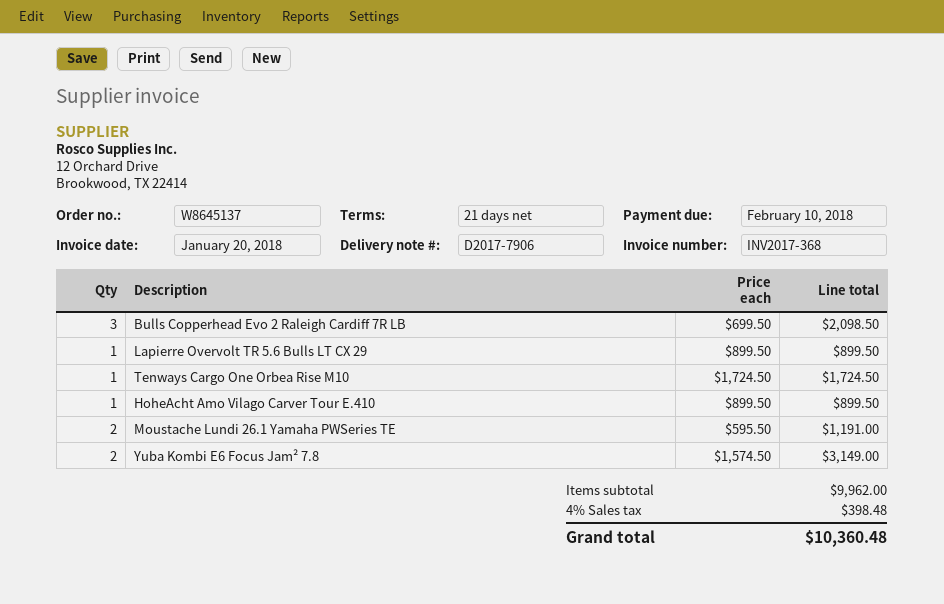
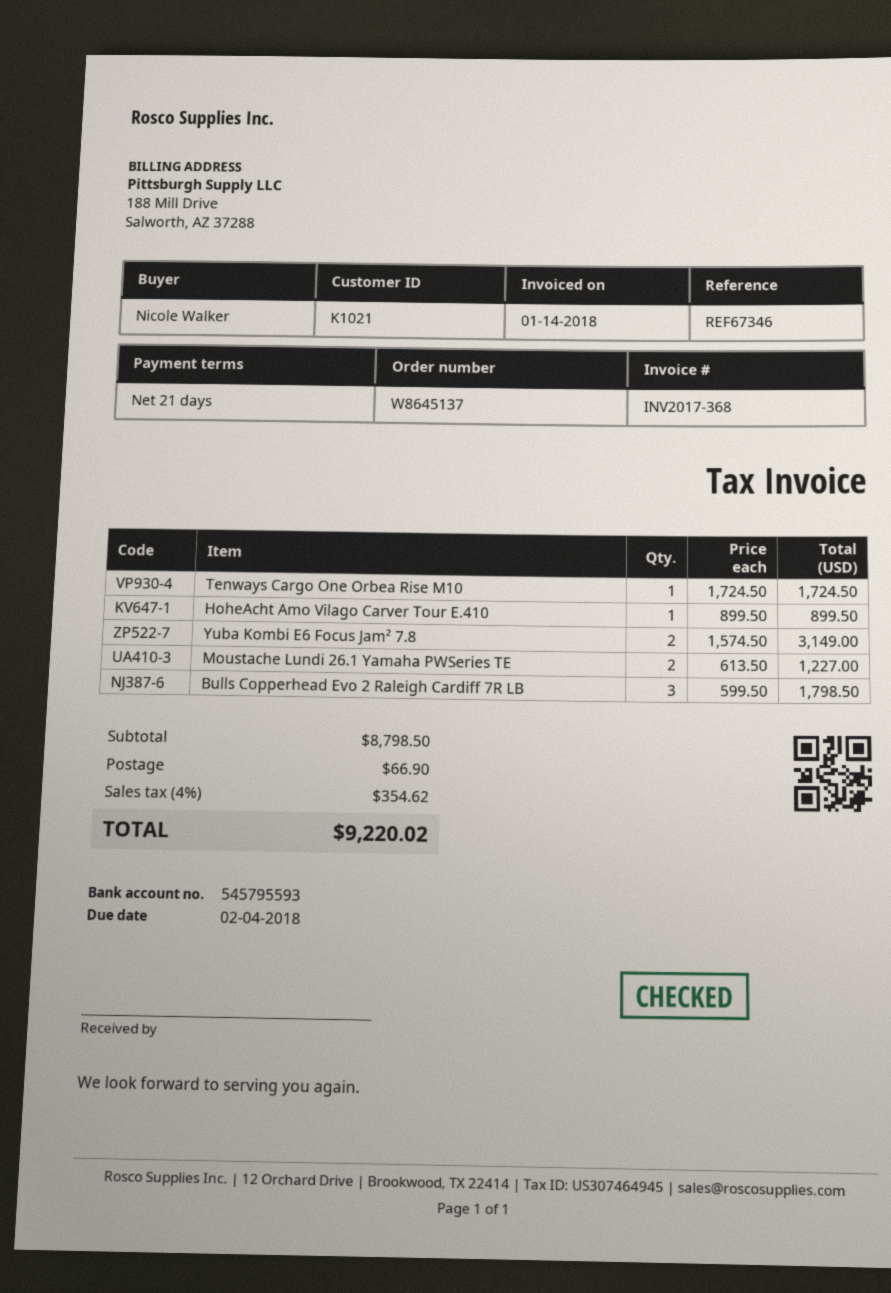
invoice date: 2018-01-20 -> 2018-01-14
due date: 2018-02-10 -> 2018-02-04
Bulls Copperhead Evo 2 Raleigh Cardiff 7R LB: 3 x 699.50 = 2098.50 -> 3 x 599.50 = 1798.50
Lapierre Overvolt TR 5.6 Bulls LT CX 29: 1 x 899.50 = 899.50 -> none
Moustache Lundi 26.1 Yamaha PWSeries TE: 2 x 595.50 = 1191.00 -> 2 x 613.50 = 1227.00
subtotal: 9962.00 -> 8798.50
shipping: none -> 66.90
tax: 4% = 398.48 -> 4% = 354.62
total: 10360.48 -> 9220.02

